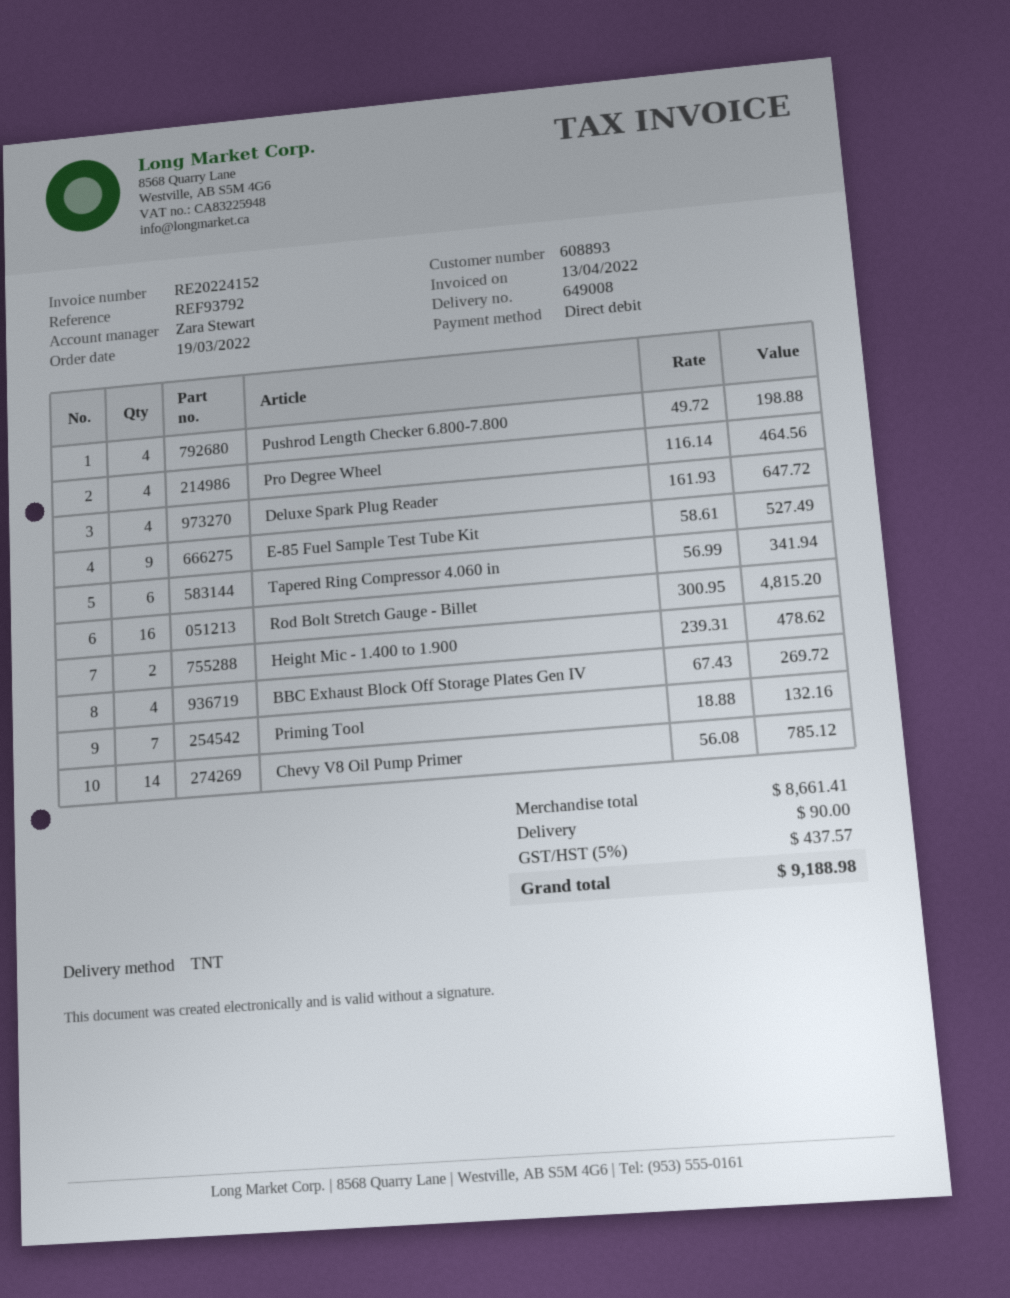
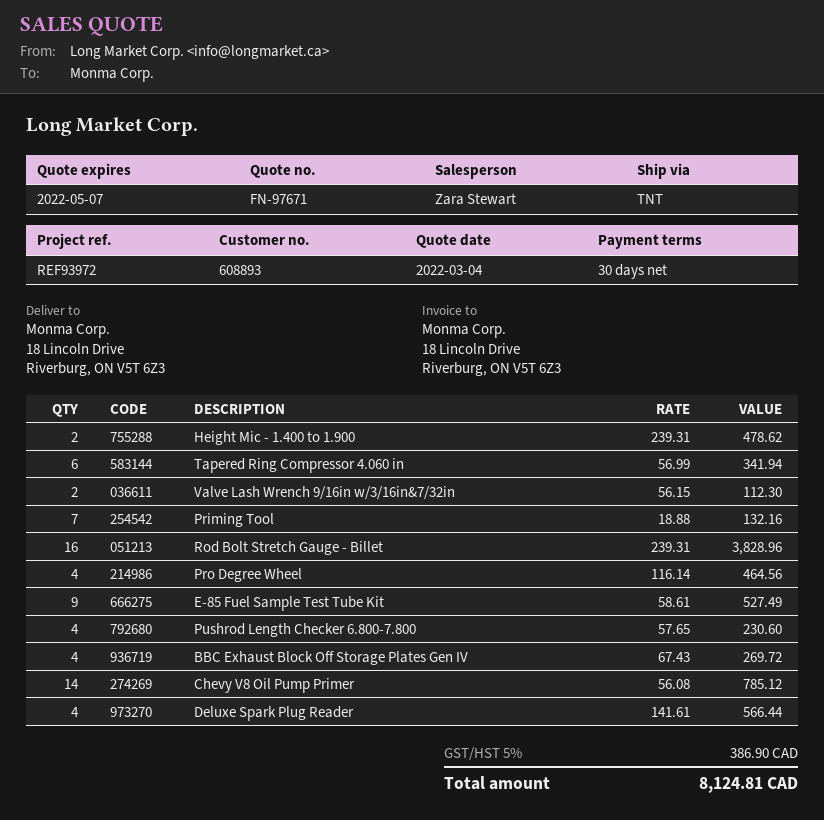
reference: REF93792 -> REF93972
Pushrod Length Checker 6.800-7.800: 4 x 49.72 = 198.88 -> 4 x 57.65 = 230.60
Deluxe Spark Plug Reader: 4 x 161.93 = 647.72 -> 4 x 141.61 = 566.44
Rod Bolt Stretch Gauge - Billet: 16 x 300.95 = 4815.20 -> 16 x 239.31 = 3828.96
Valve Lash Wrench 9/16in w/3/16in&7/32in: none -> 2 x 56.15 = 112.30
shipping: 90.00 -> none
tax: 5% = 437.57 -> 5% = 386.90
total: 9188.98 -> 8124.81

